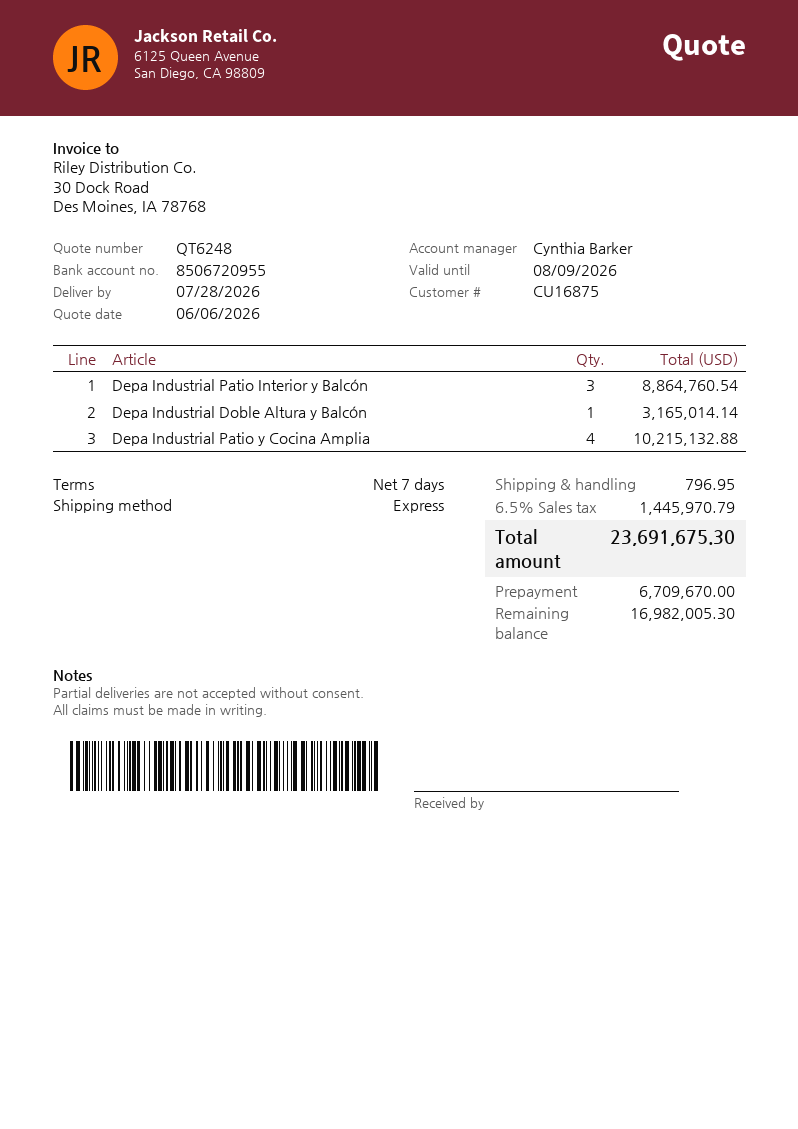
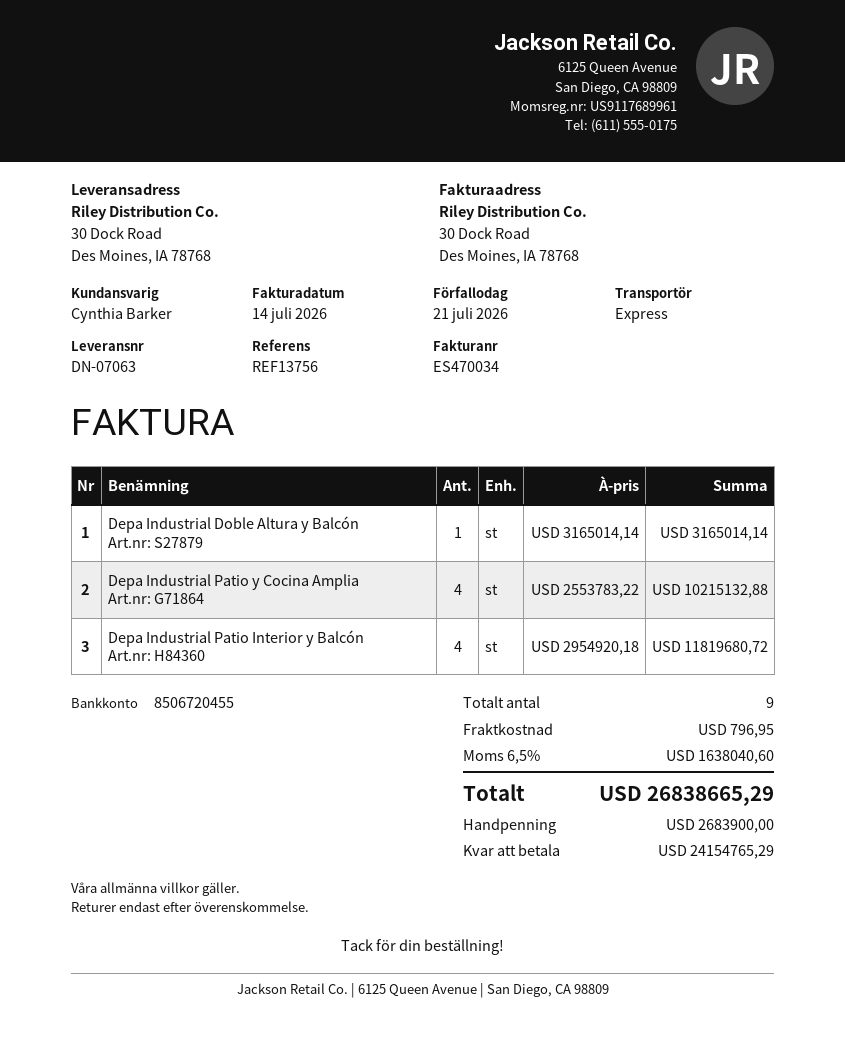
bank account: 8506720955 -> 8506720455
Depa Industrial Patio Interior y Balcón: 3 for 8864760.54 -> 4 for 11819680.72
tax: 6.5% = 1445970.79 -> 6.5% = 1638040.60
total: 23691675.30 -> 26838665.29
deposit: 6709670.00 -> 2683900.00
balance: 16982005.30 -> 24154765.29

